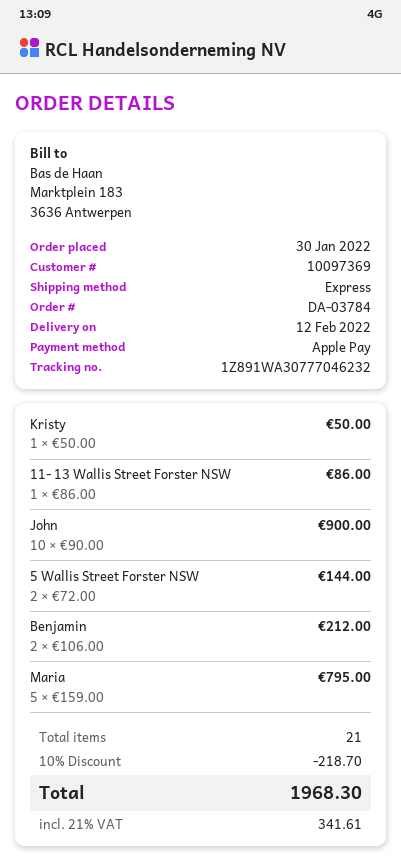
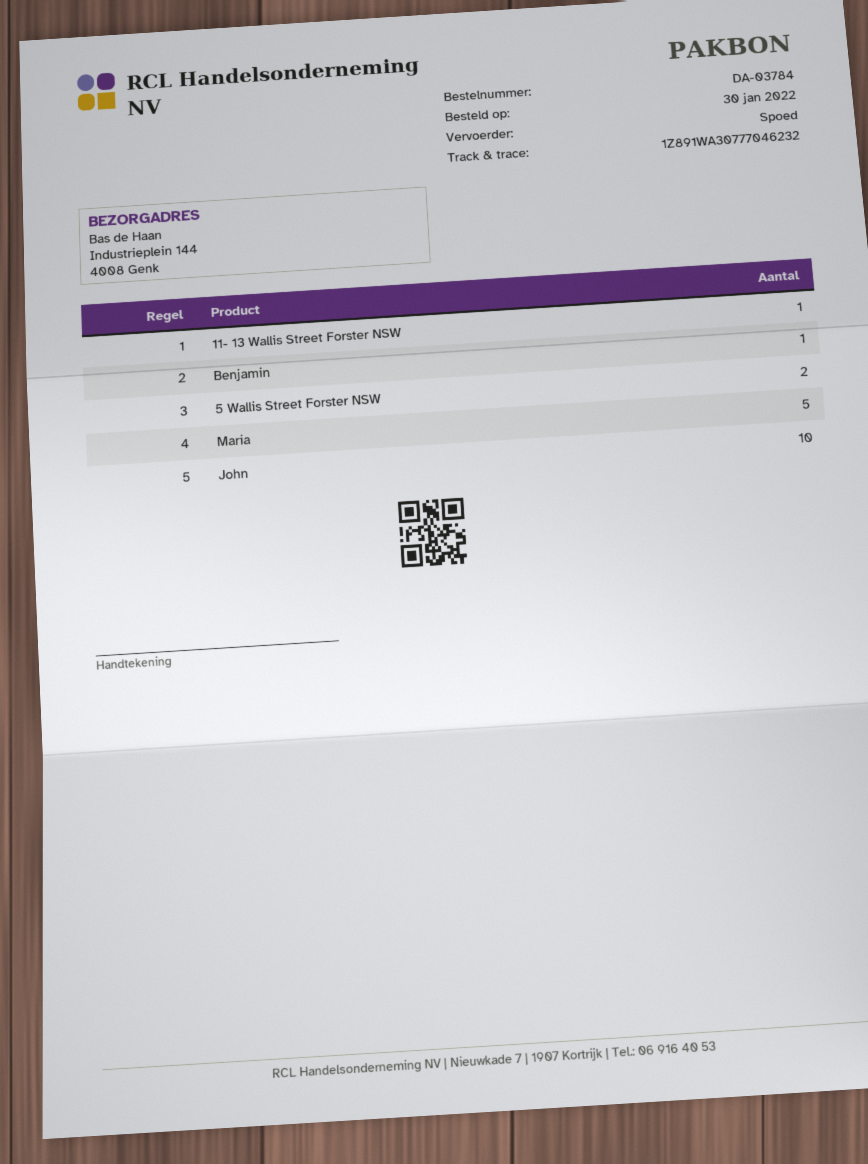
Kristy: 1 -> none
Benjamin: 2 -> 1

